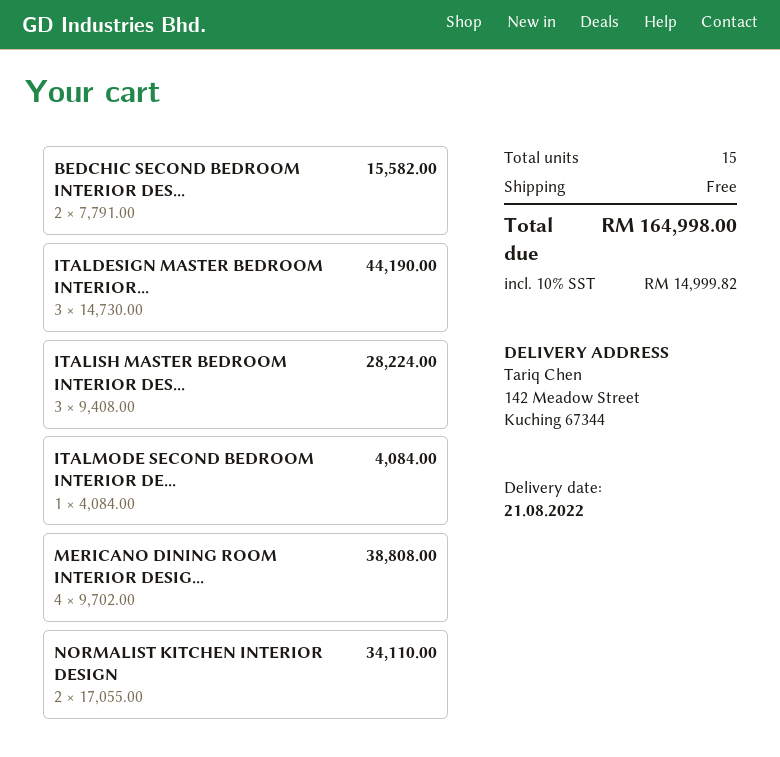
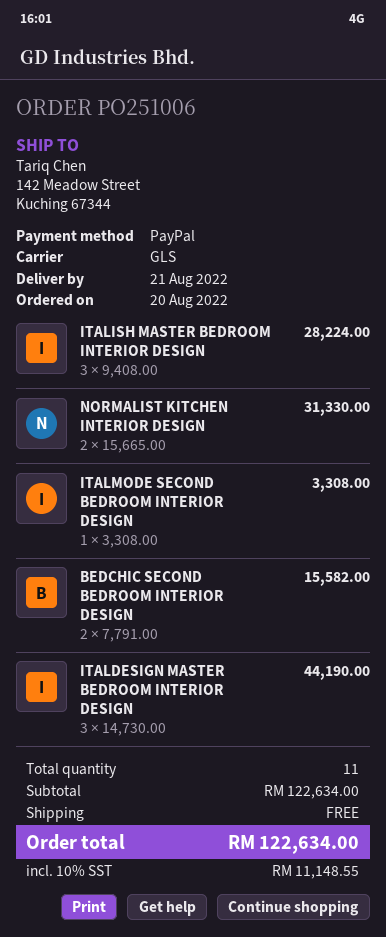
ITALMODE SECOND BEDROOM INTERIOR DE...: 1 x 4084.00 = 4084.00 -> 1 x 3308.00 = 3308.00
MERICANO DINING ROOM INTERIOR DESIG...: 4 x 9702.00 = 38808.00 -> none
NORMALIST KITCHEN INTERIOR DESIGN: 2 x 17055.00 = 34110.00 -> 2 x 15665.00 = 31330.00
total quantity: 15 -> 11
tax: 10% = 14999.82 -> 10% = 11148.55
total: 164998.00 -> 122634.00

